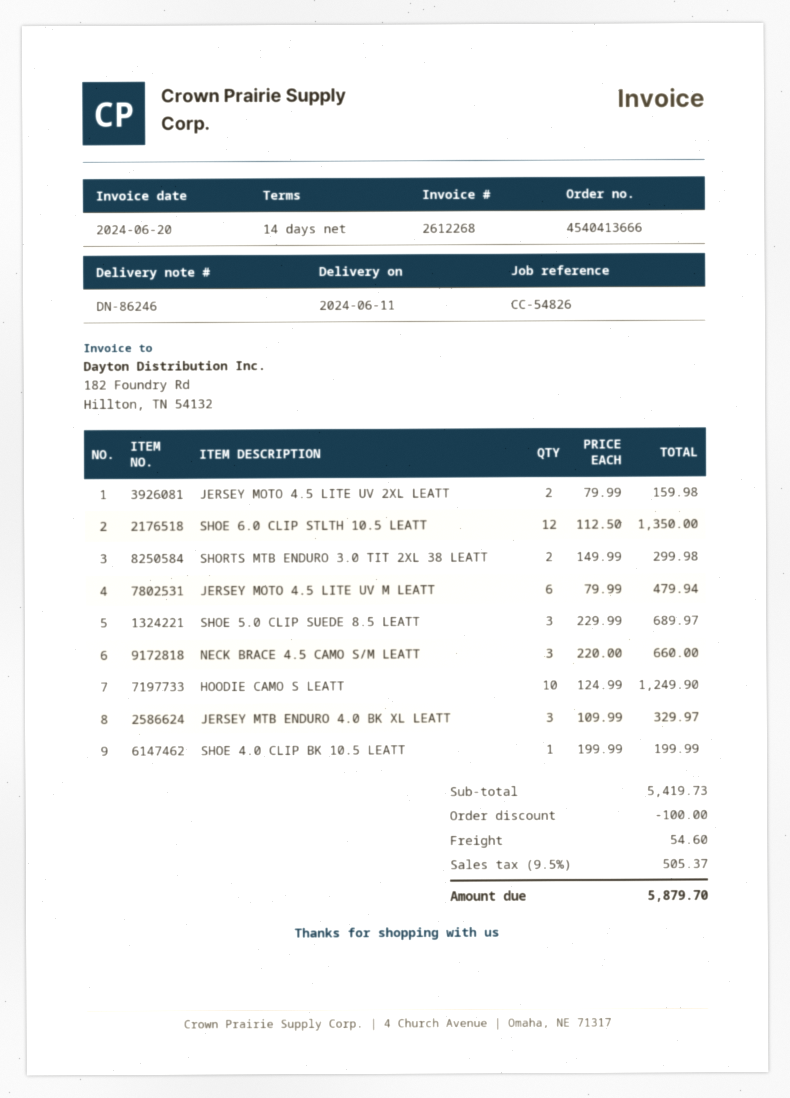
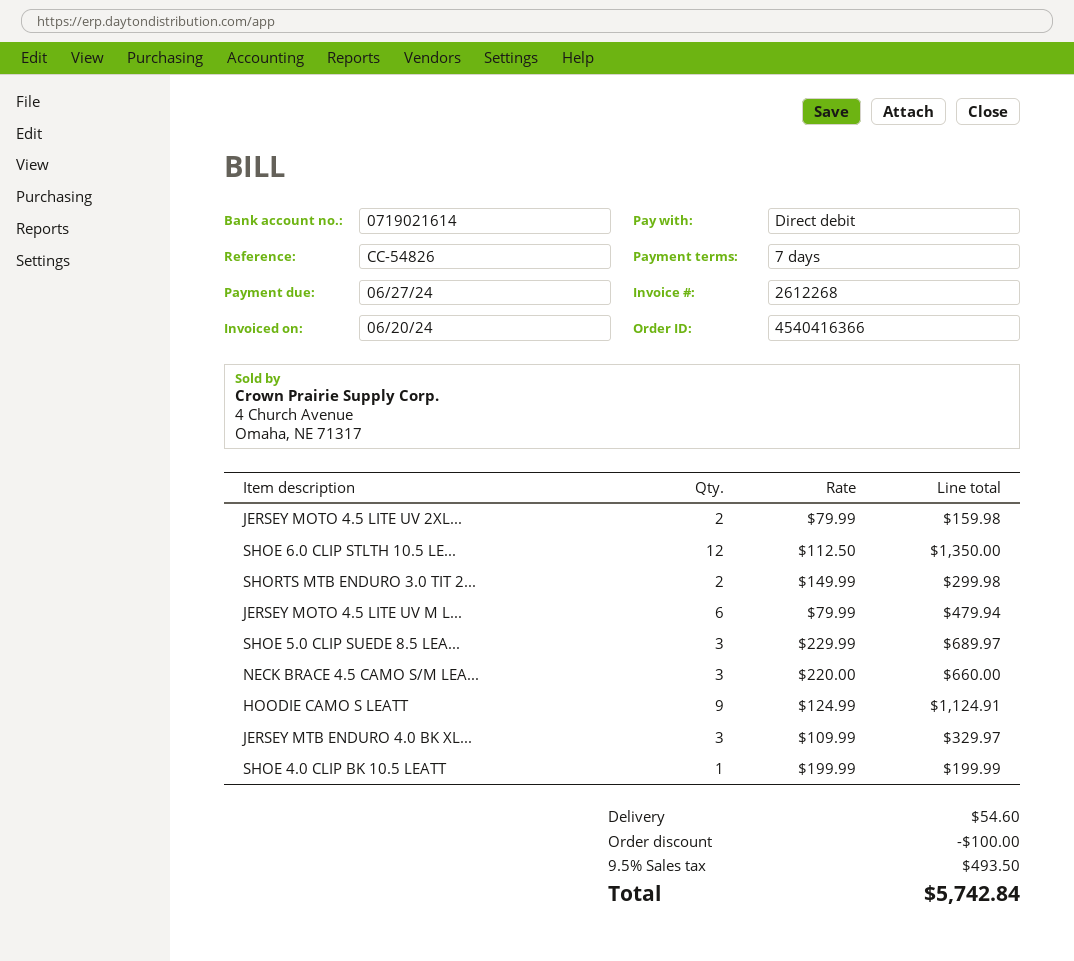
order number: 4540413666 -> 4540416366
payment terms: 14 days -> 7 days
HOODIE CAMO S LEATT: 10 x 124.99 = 1249.90 -> 9 x 124.99 = 1124.91
tax: 9.5% = 505.37 -> 9.5% = 493.50
total: 5879.70 -> 5742.84

